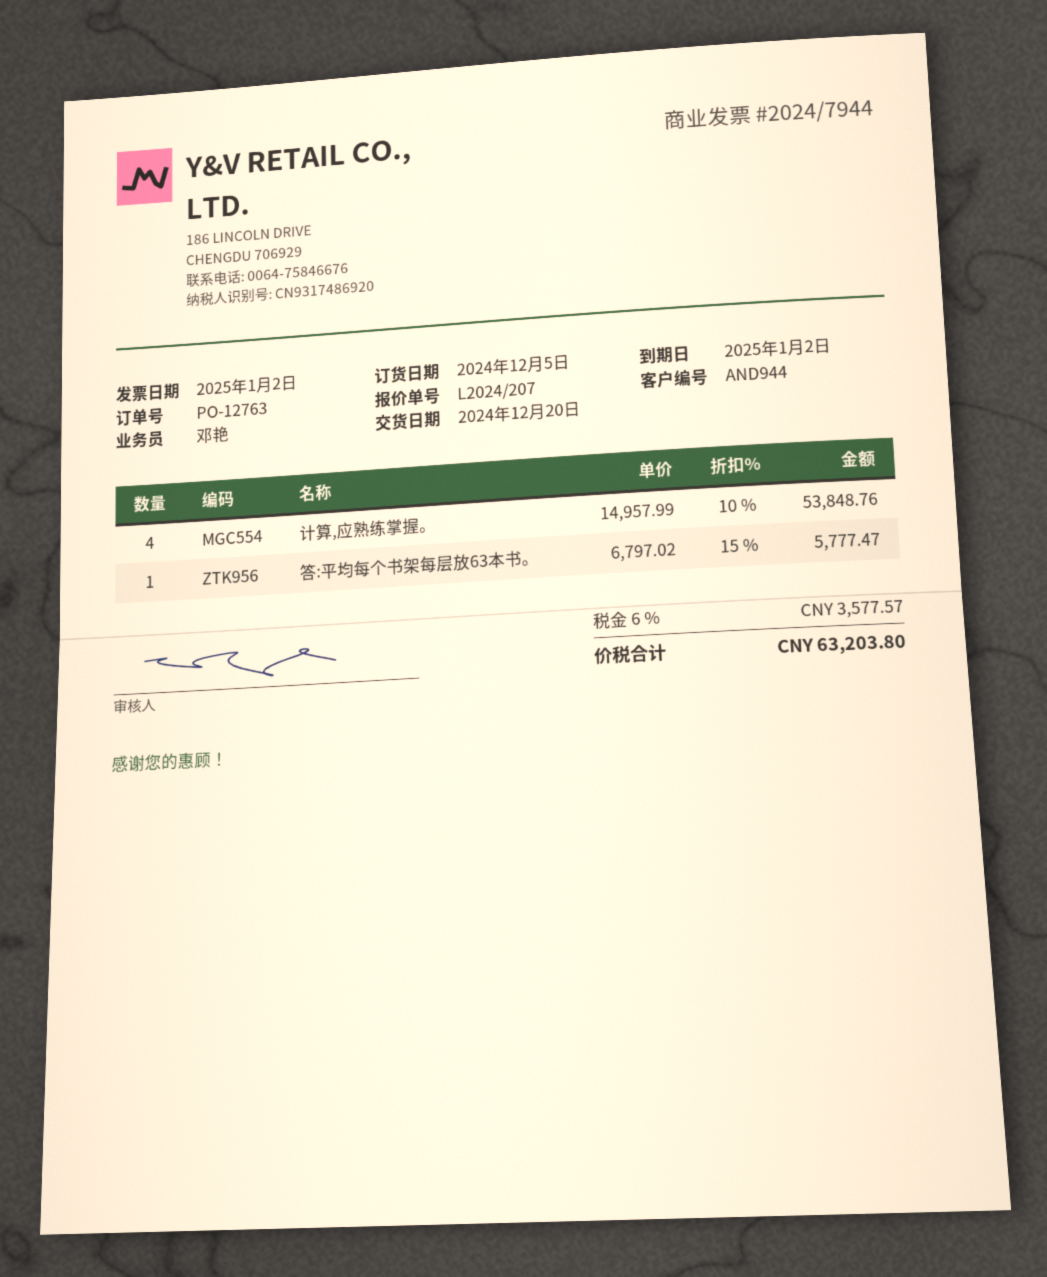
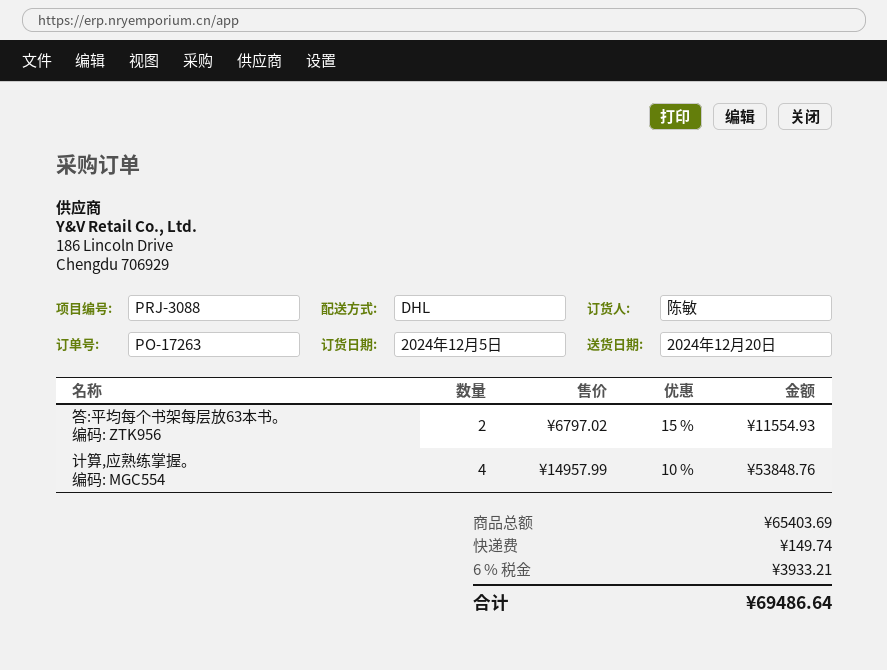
order number: PO-12763 -> PO-17263
答:平均每个书架每层放63本书。: 1 x 6797.02 - 15% = 5777.47 -> 2 x 6797.02 - 15% = 11554.93
shipping: none -> 149.74
tax: 6% = 3577.57 -> 6% = 3933.21
total: 63203.80 -> 69486.64

